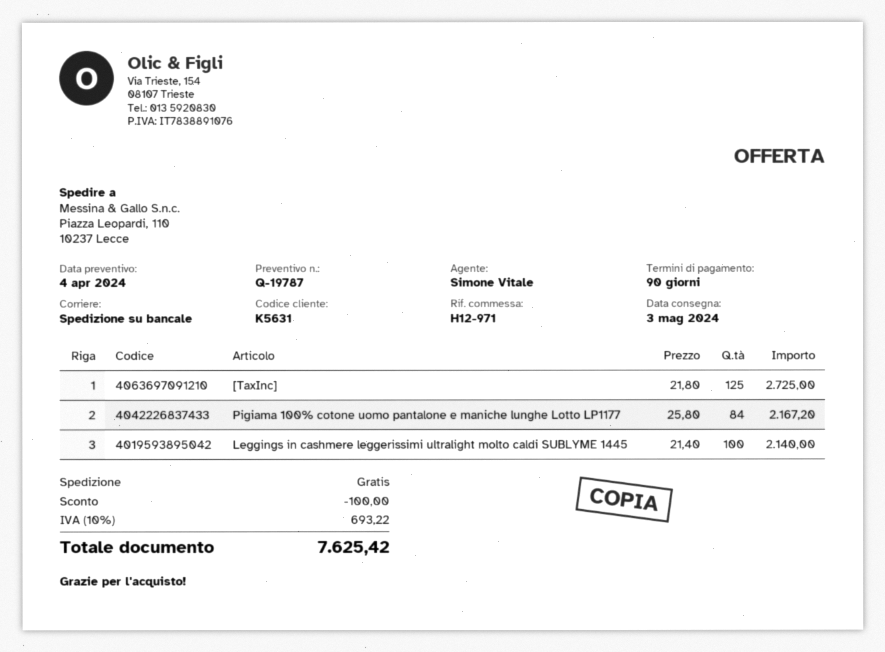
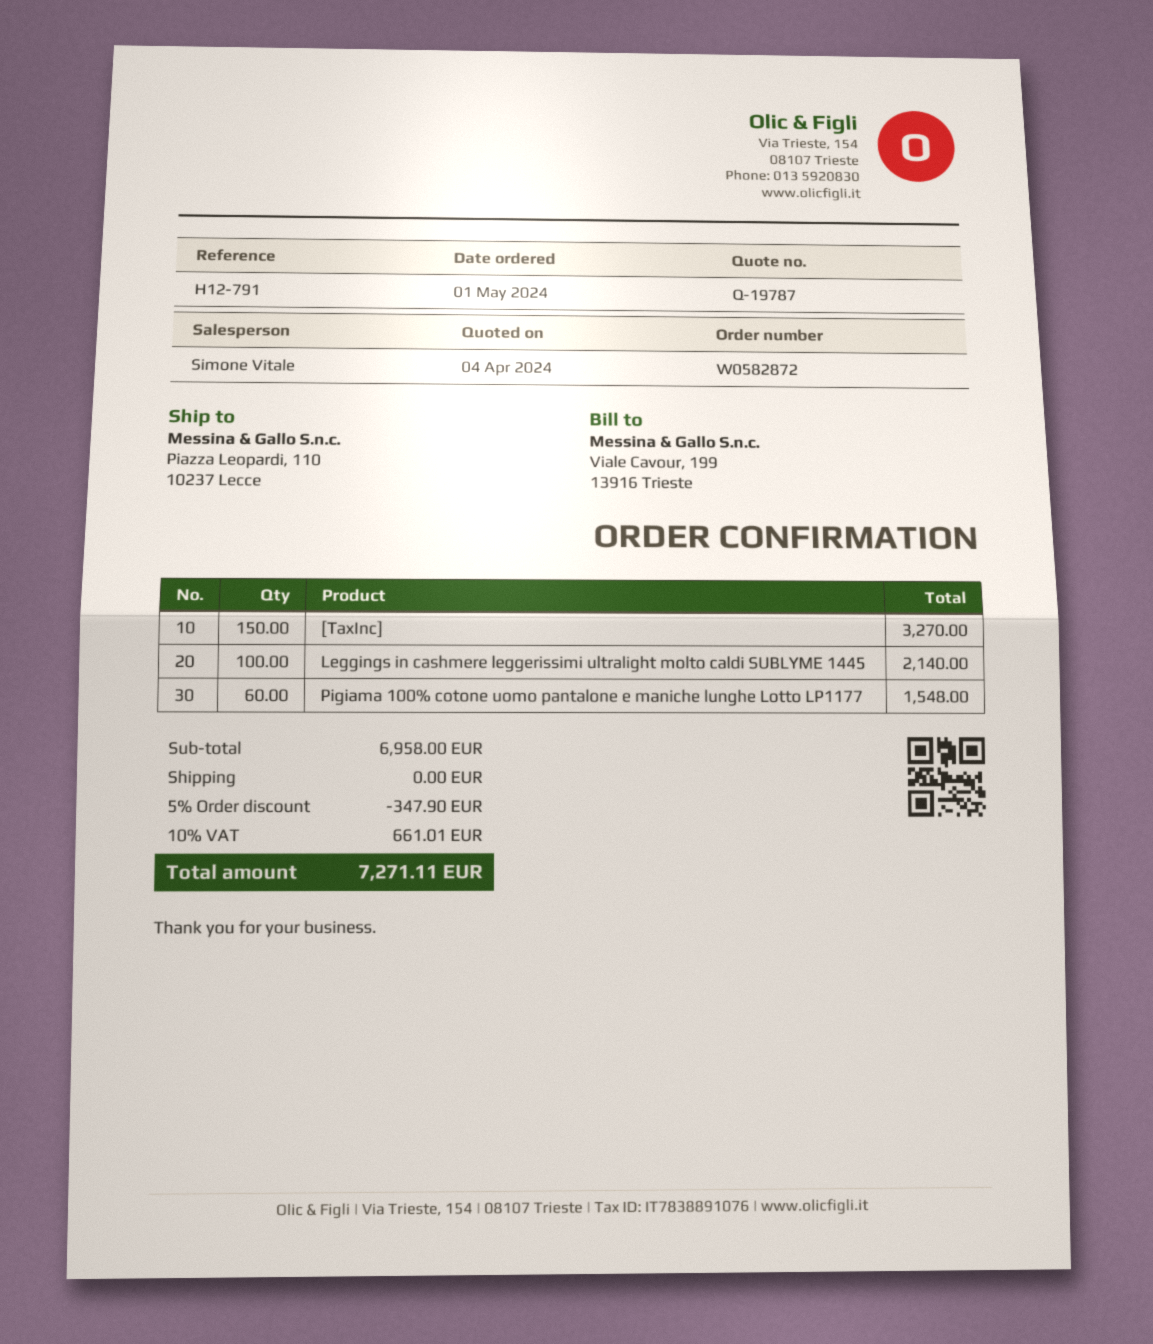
reference: H12-971 -> H12-791
[TaxInc]: 125 for 2725.00 -> 150 for 3270.00
Pigiama 100% cotone uomo pantalone e maniche lunghe Lotto LP1177: 84 for 2167.20 -> 60 for 1548.00
discount: 100.00 -> 347.90
tax: 10% = 693.22 -> 10% = 661.01
total: 7625.42 -> 7271.11

